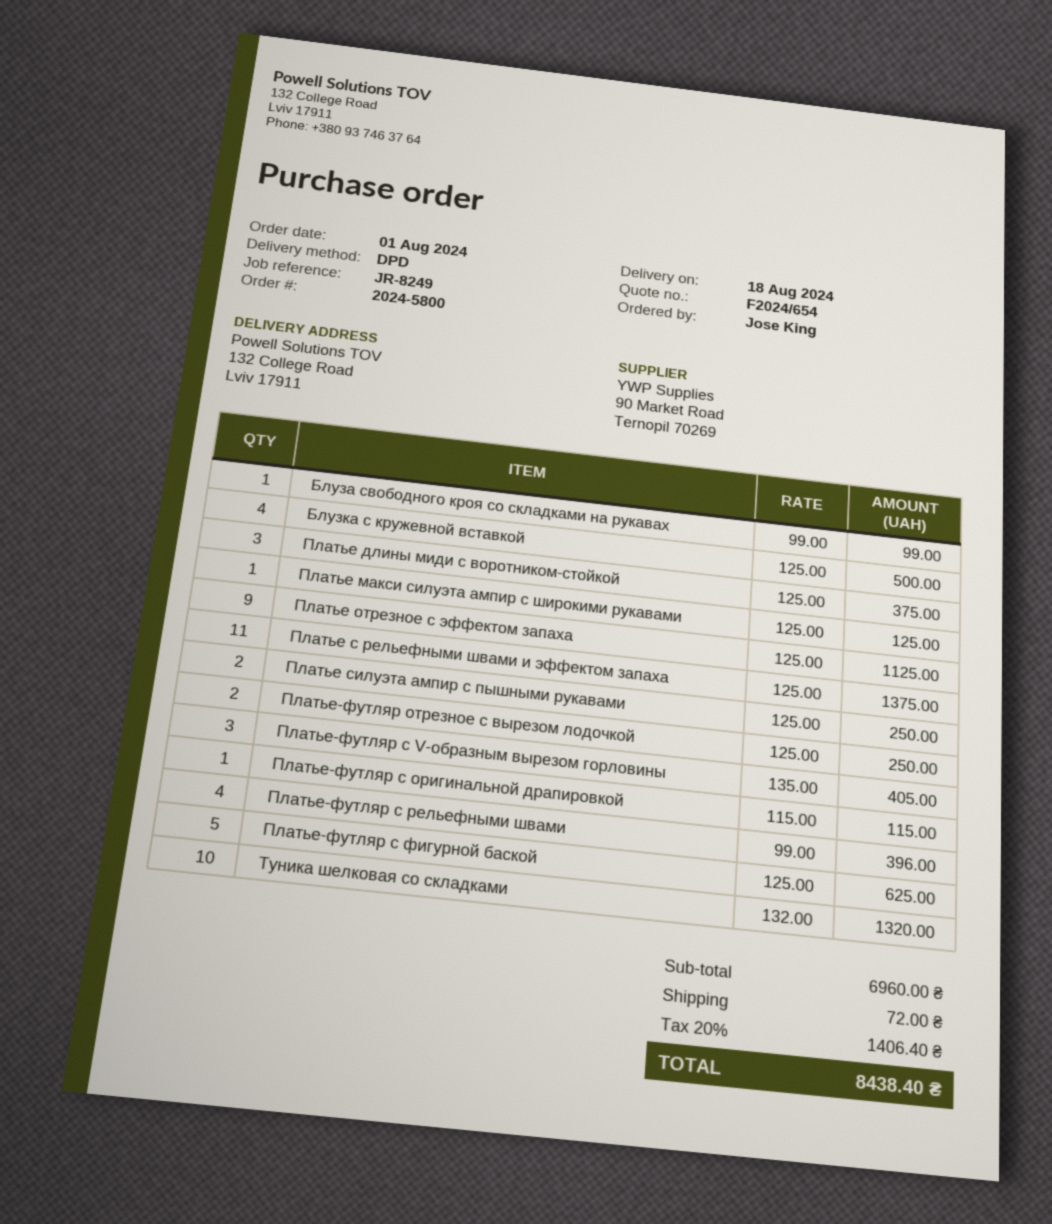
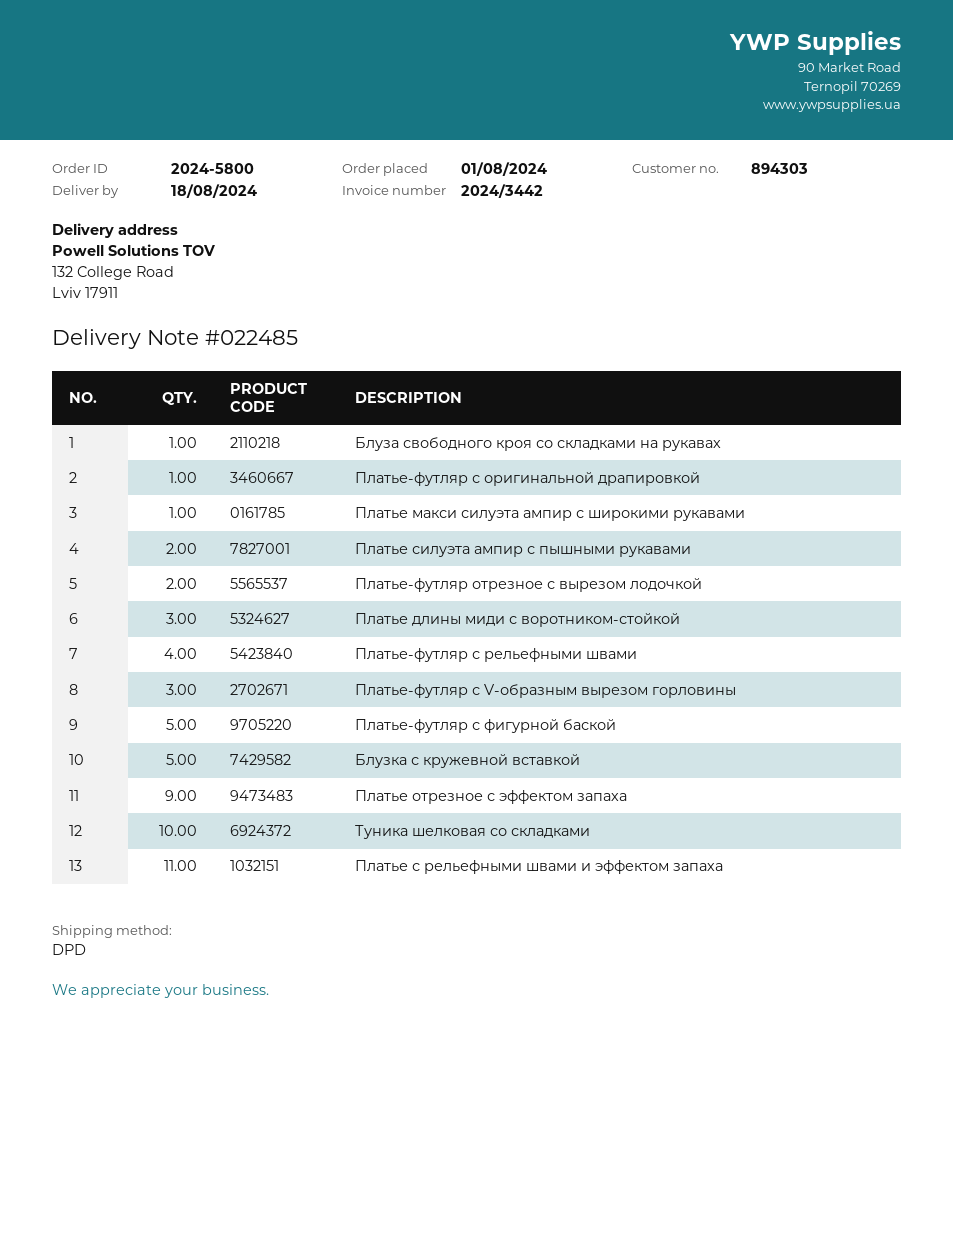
Блузка с кружевной вставкой: 4 -> 5

